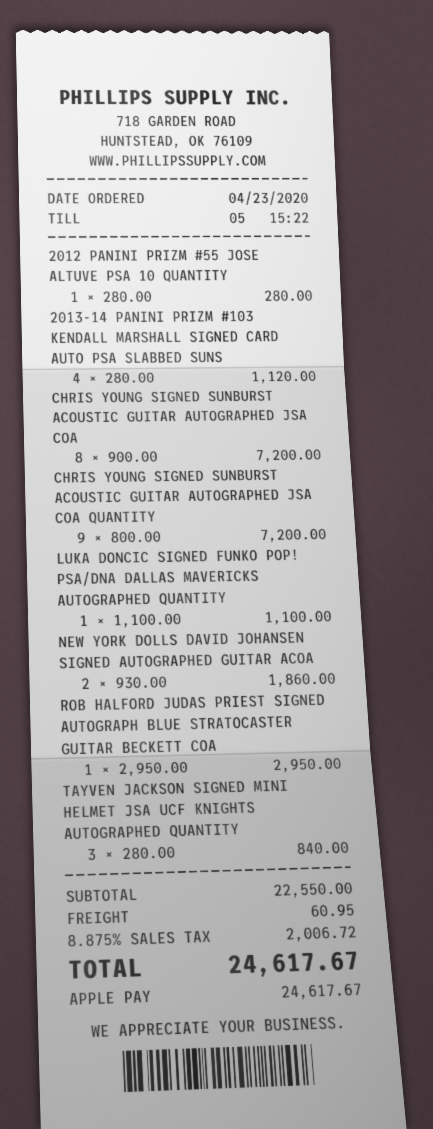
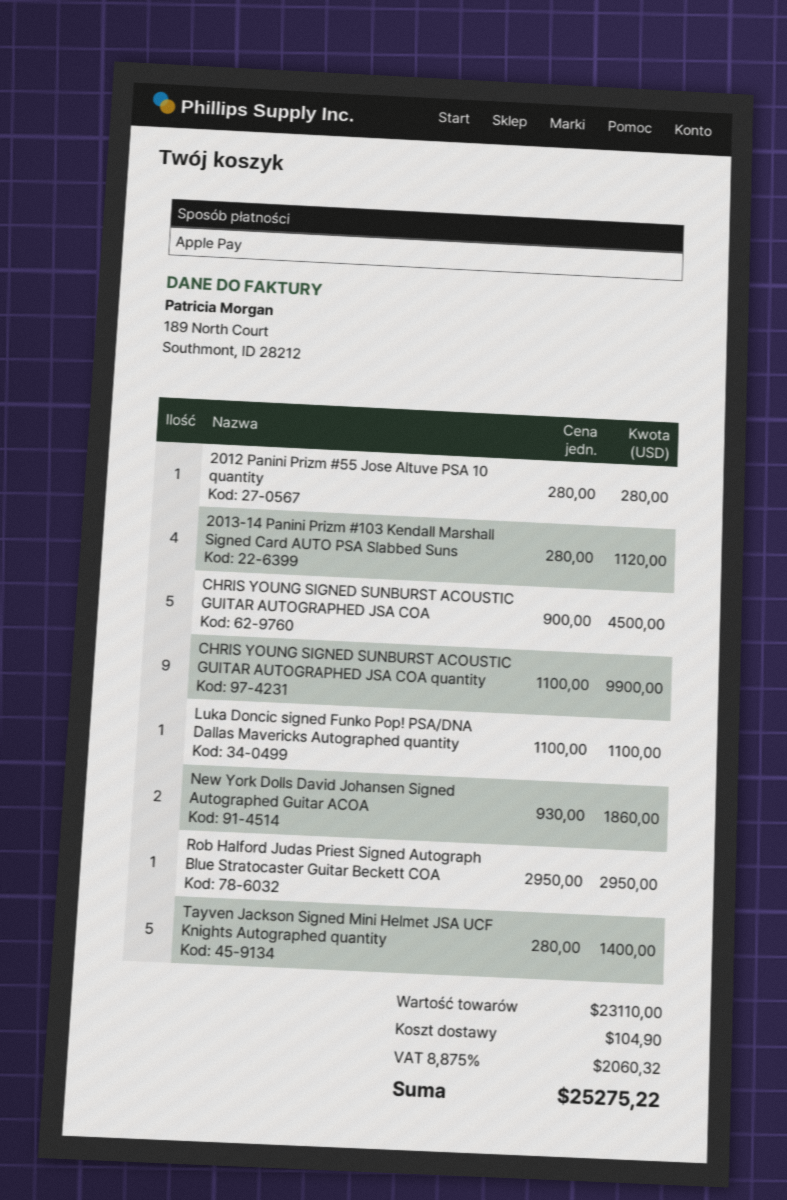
CHRIS YOUNG SIGNED SUNBURST ACOUSTIC GUITAR AUTOGRAPHED JSA COA: 8 x 900.00 = 7200.00 -> 5 x 900.00 = 4500.00
CHRIS YOUNG SIGNED SUNBURST ACOUSTIC GUITAR AUTOGRAPHED JSA COA QUANTITY: 9 x 800.00 = 7200.00 -> 9 x 1100.00 = 9900.00
TAYVEN JACKSON SIGNED MINI HELMET JSA UCF KNIGHTS AUTOGRAPHED QUANTITY: 3 x 280.00 = 840.00 -> 5 x 280.00 = 1400.00
subtotal: 22550.00 -> 23110.00
shipping: 60.95 -> 104.90
tax: 8.875% = 2006.72 -> 8.875% = 2060.32
total: 24617.67 -> 25275.22

